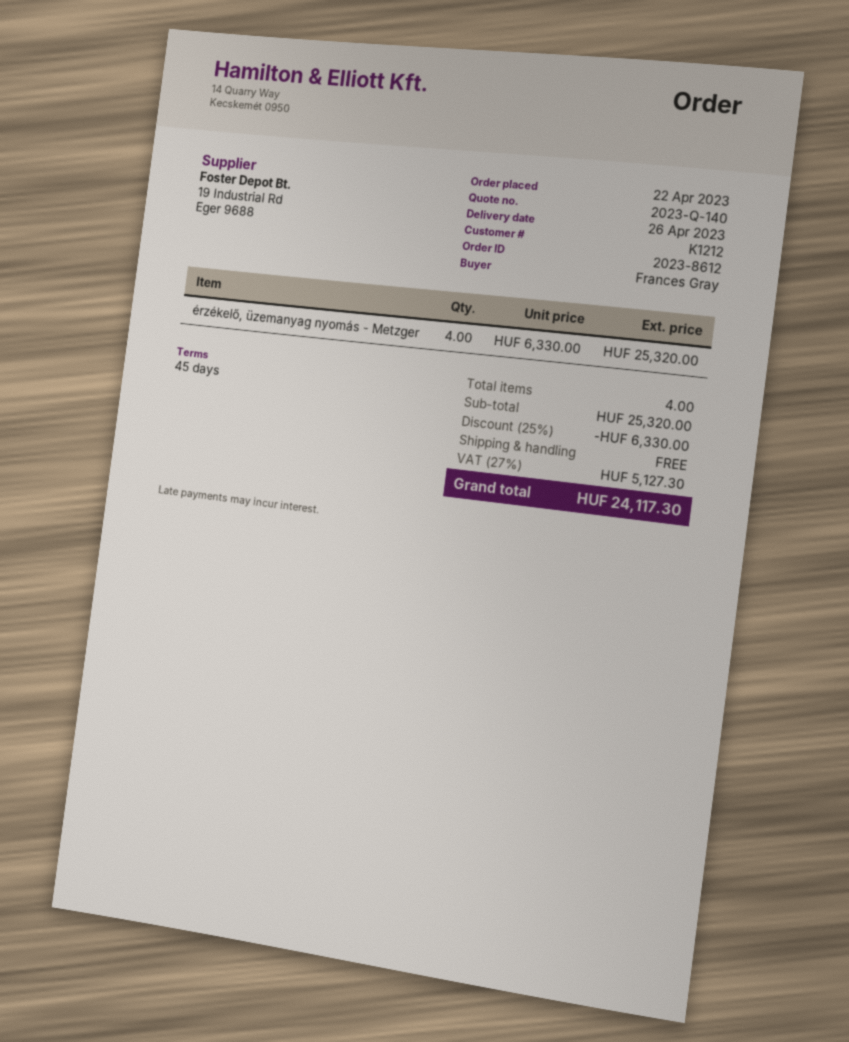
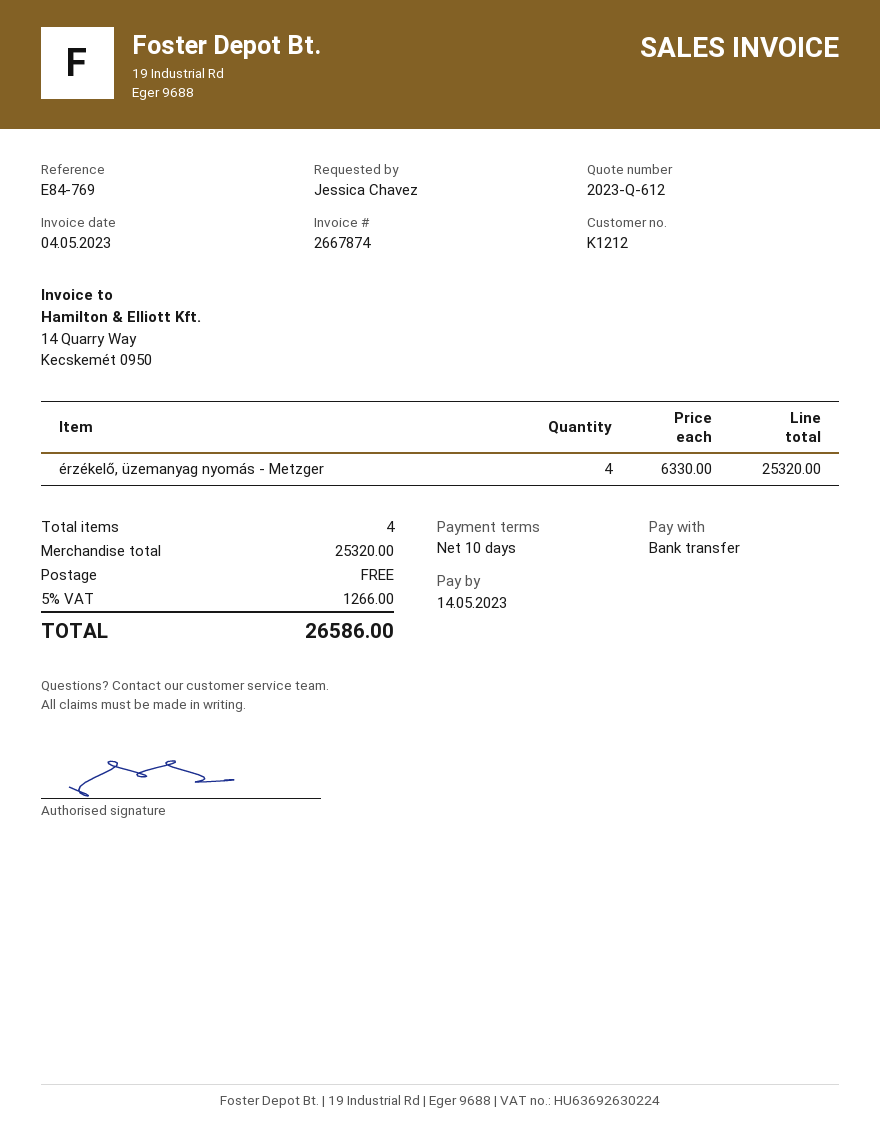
quote number: 2023-Q-140 -> 2023-Q-612
payment terms: 45 days -> 10 days
ordered by: Frances Gray -> Jessica Chavez
discount: 25% = 6330.00 -> none
tax: 27% = 5127.30 -> 5% = 1266.00
total: 24117.30 -> 26586.00

